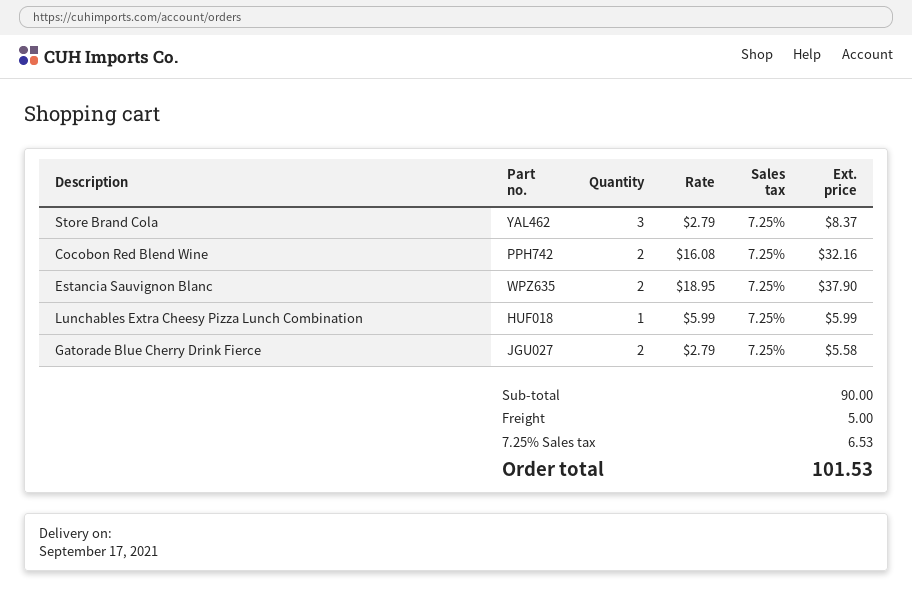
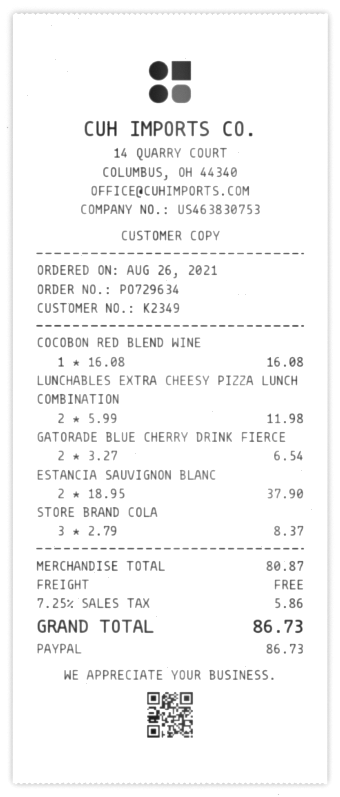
Cocobon Red Blend Wine: 2 x 16.08 = 32.16 -> 1 x 16.08 = 16.08
Lunchables Extra Cheesy Pizza Lunch Combination: 1 x 5.99 = 5.99 -> 2 x 5.99 = 11.98
Gatorade Blue Cherry Drink Fierce: 2 x 2.79 = 5.58 -> 2 x 3.27 = 6.54
subtotal: 90.00 -> 80.87
shipping: 5.00 -> 0.00
tax: 7.25% = 6.53 -> 7.25% = 5.86
total: 101.53 -> 86.73

